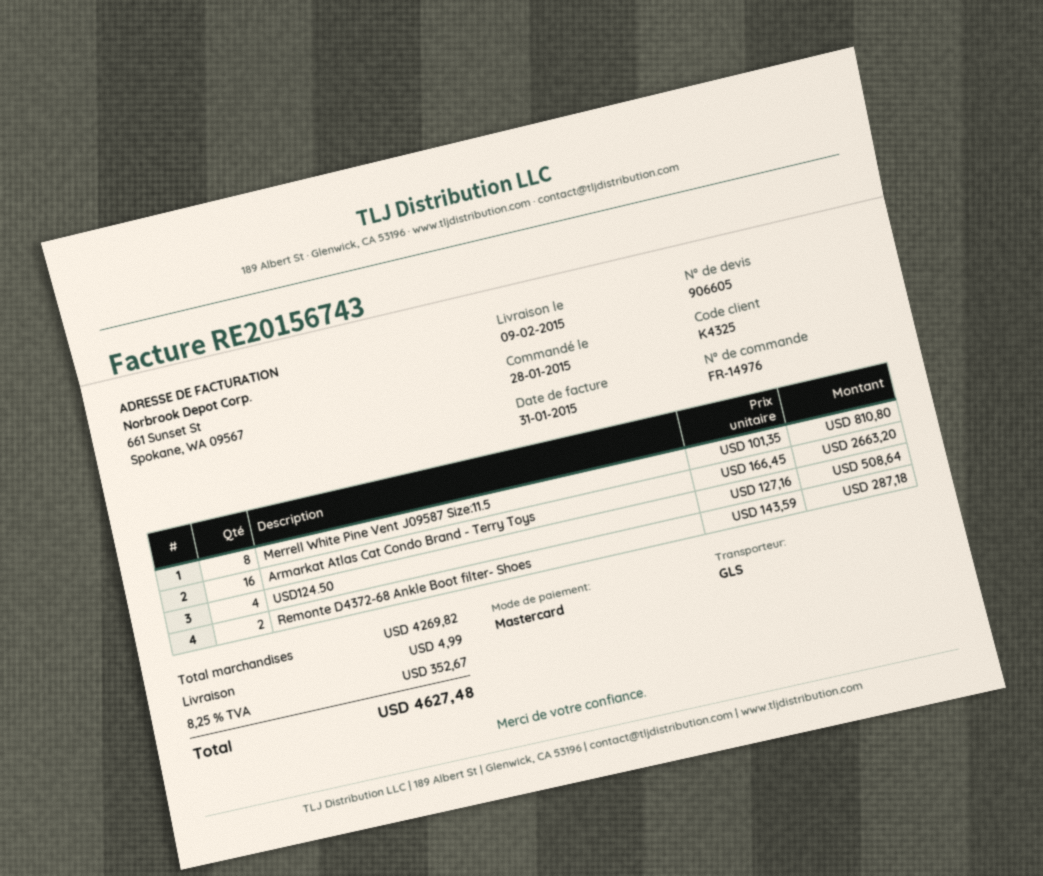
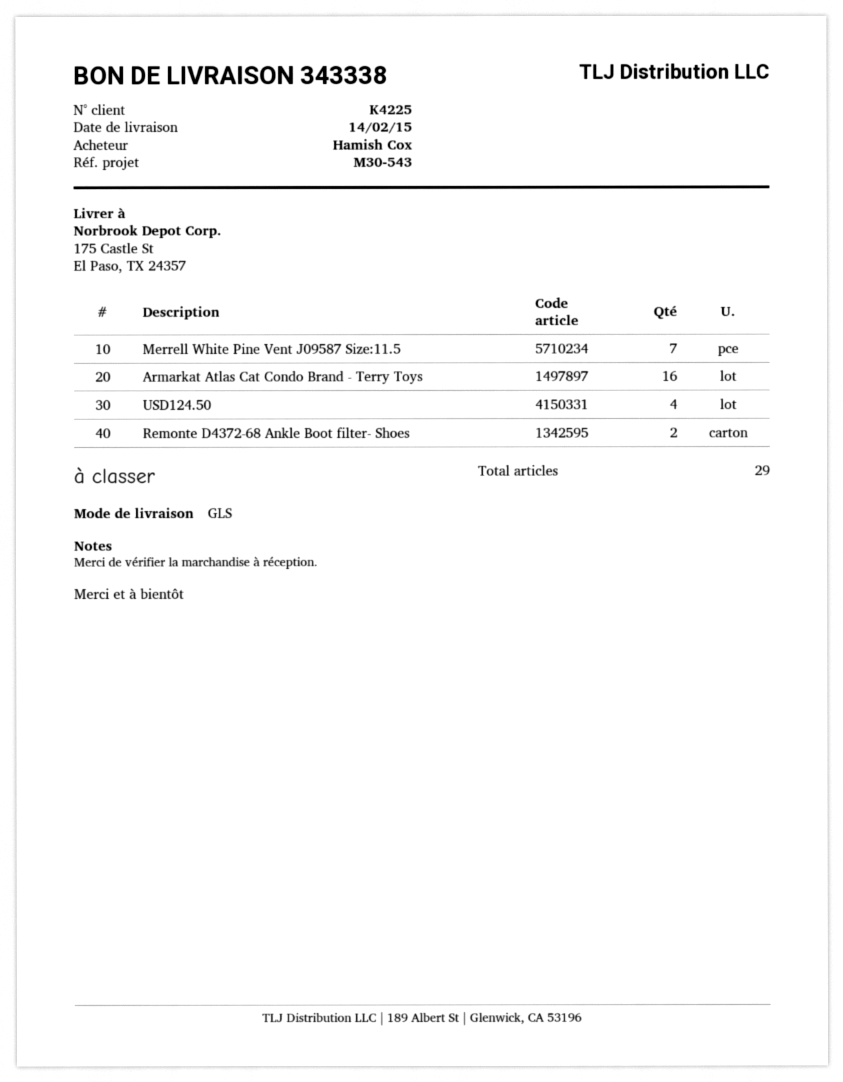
delivery date: 2015-02-09 -> 2015-02-14
customer number: K4325 -> K4225
Merrell White Pine Vent J09587 Size:11.5: 8 -> 7

